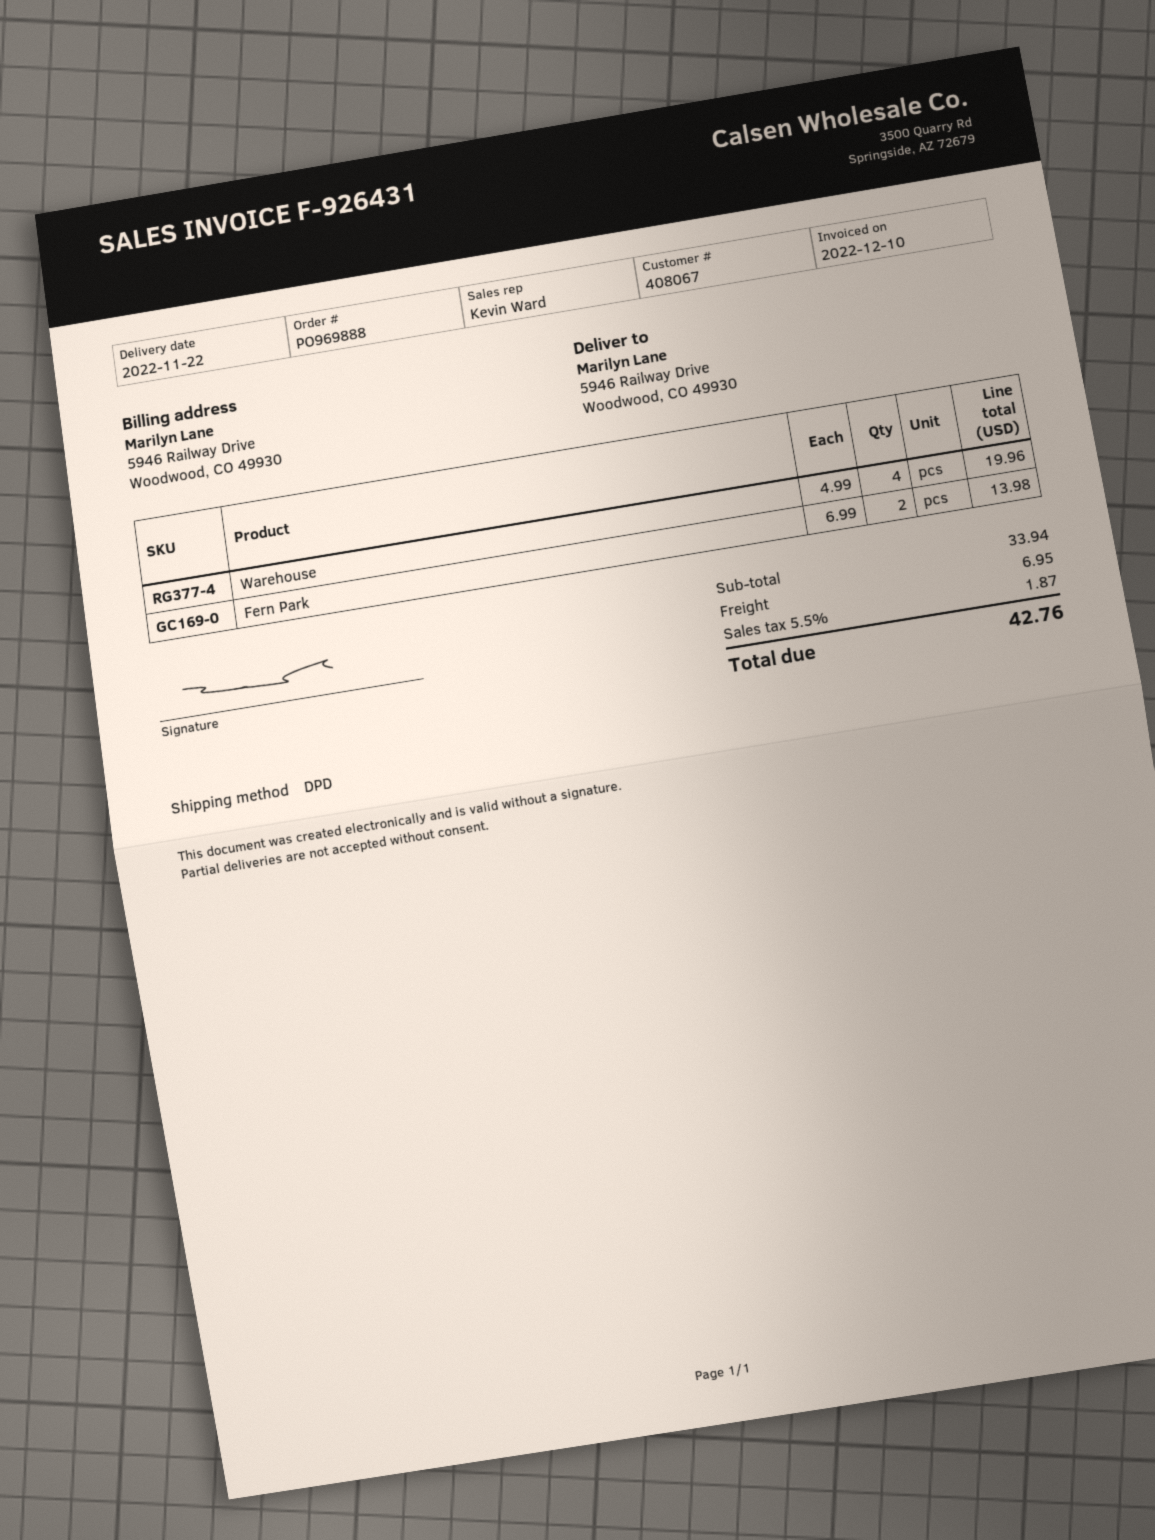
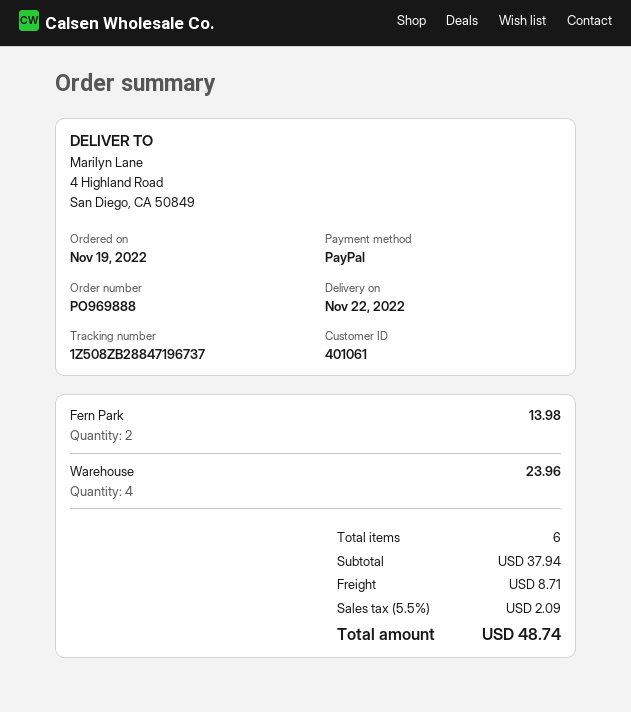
customer number: 408067 -> 401061
ship to: 5946 Railway Drive, Woodwood, CO 49930 -> 4 Highland Road, San Diego, CA 50849
Warehouse: 4 for 19.96 -> 4 for 23.96
subtotal: 33.94 -> 37.94
shipping: 6.95 -> 8.71
tax: 5.5% = 1.87 -> 5.5% = 2.09
total: 42.76 -> 48.74

